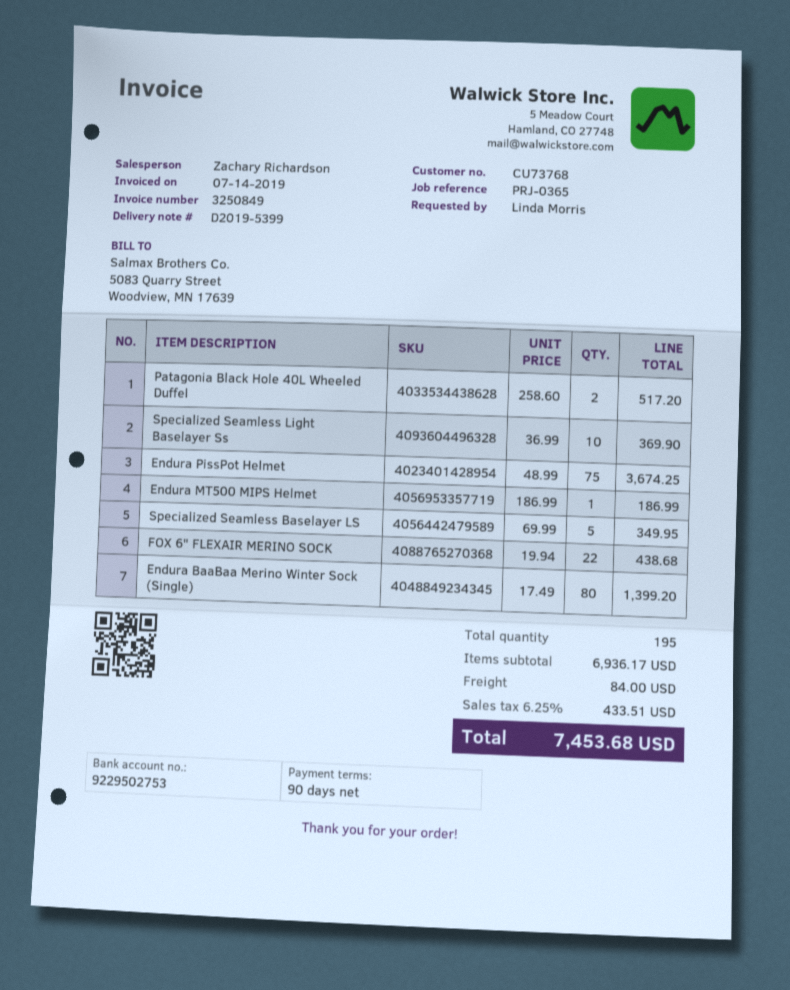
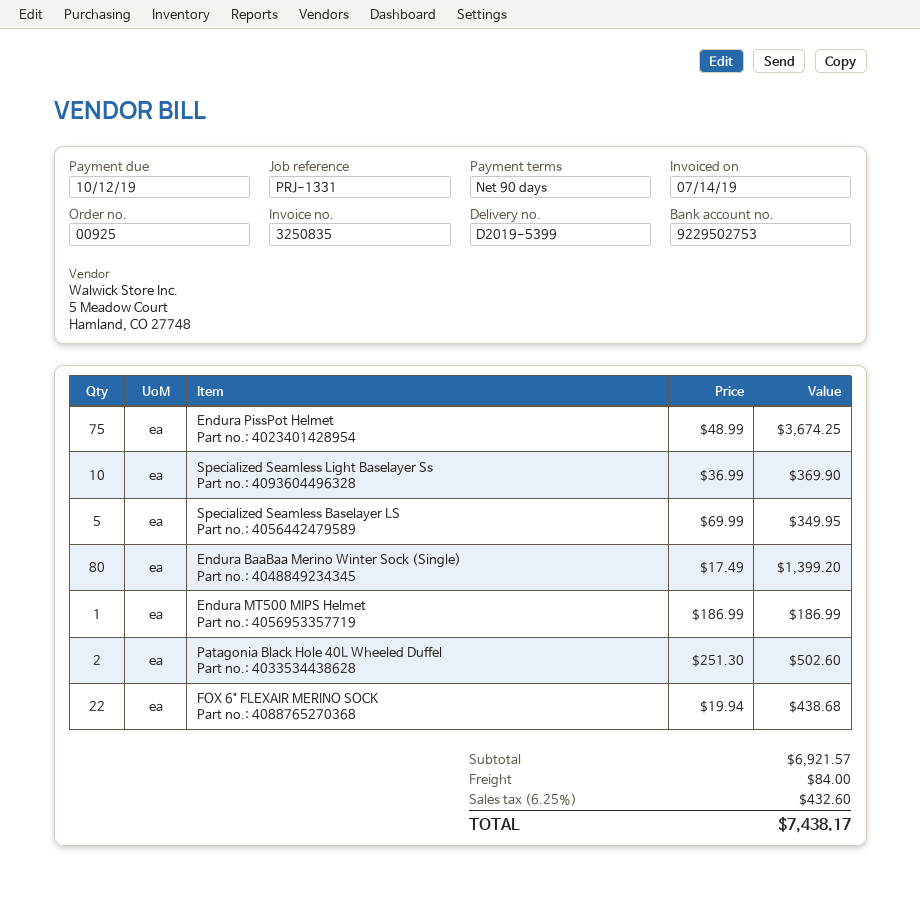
invoice number: 3250849 -> 3250835
reference: PRJ-0365 -> PRJ-1331
Patagonia Black Hole 40L Wheeled Duffel: 2 x 258.60 = 517.20 -> 2 x 251.30 = 502.60
subtotal: 6936.17 -> 6921.57
tax: 6.25% = 433.51 -> 6.25% = 432.60
total: 7453.68 -> 7438.17

